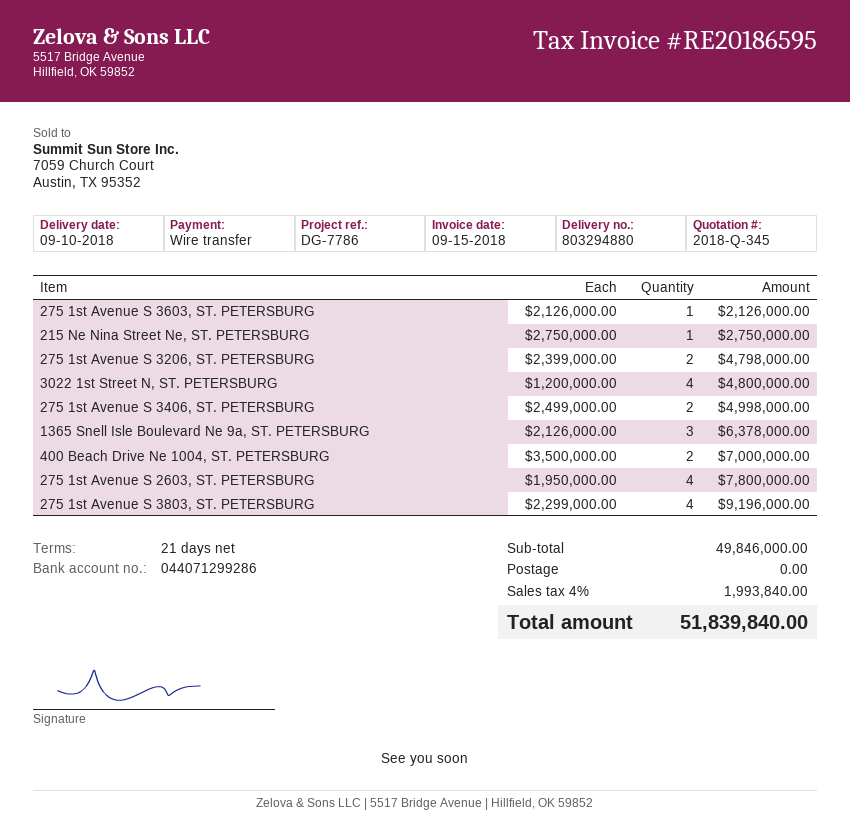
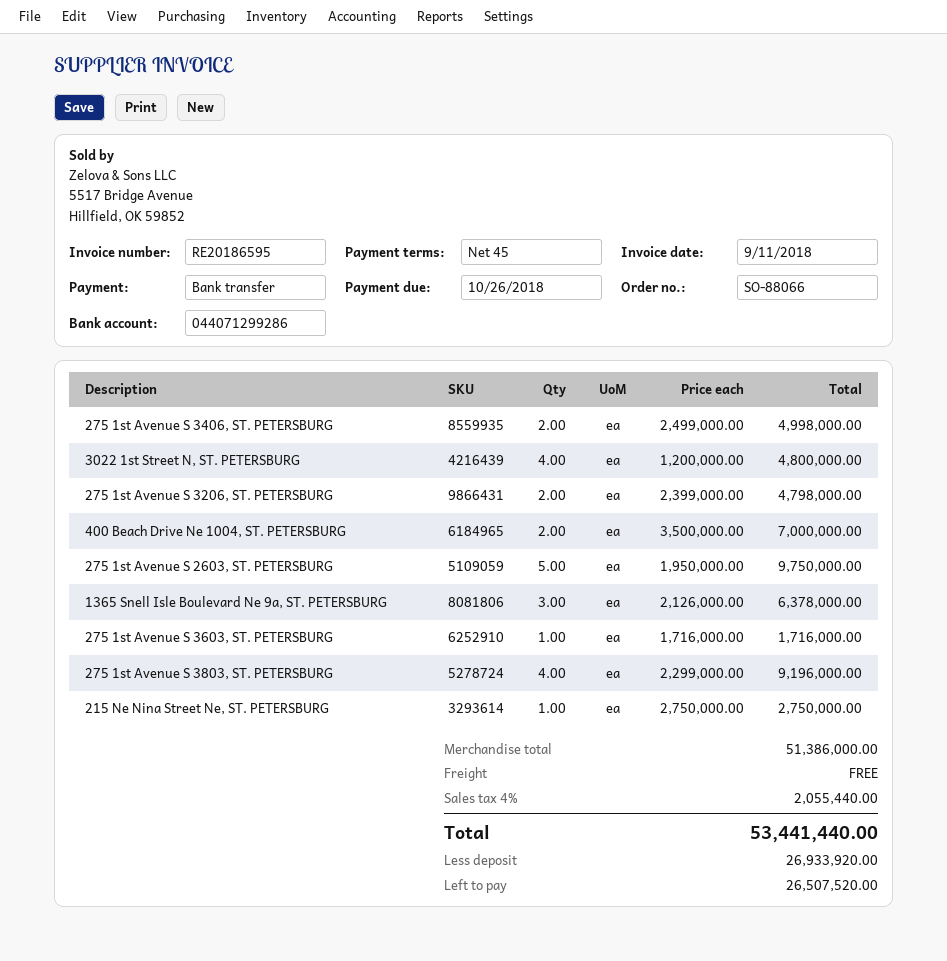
invoice date: 2018-09-15 -> 2018-09-11
payment terms: 21 days -> 45 days
275 1st Avenue S 3603, ST. PETERSBURG: 1 x 2126000.00 = 2126000.00 -> 1 x 1716000.00 = 1716000.00
275 1st Avenue S 2603, ST. PETERSBURG: 4 x 1950000.00 = 7800000.00 -> 5 x 1950000.00 = 9750000.00
subtotal: 49846000.00 -> 51386000.00
tax: 4% = 1993840.00 -> 4% = 2055440.00
total: 51839840.00 -> 53441440.00

